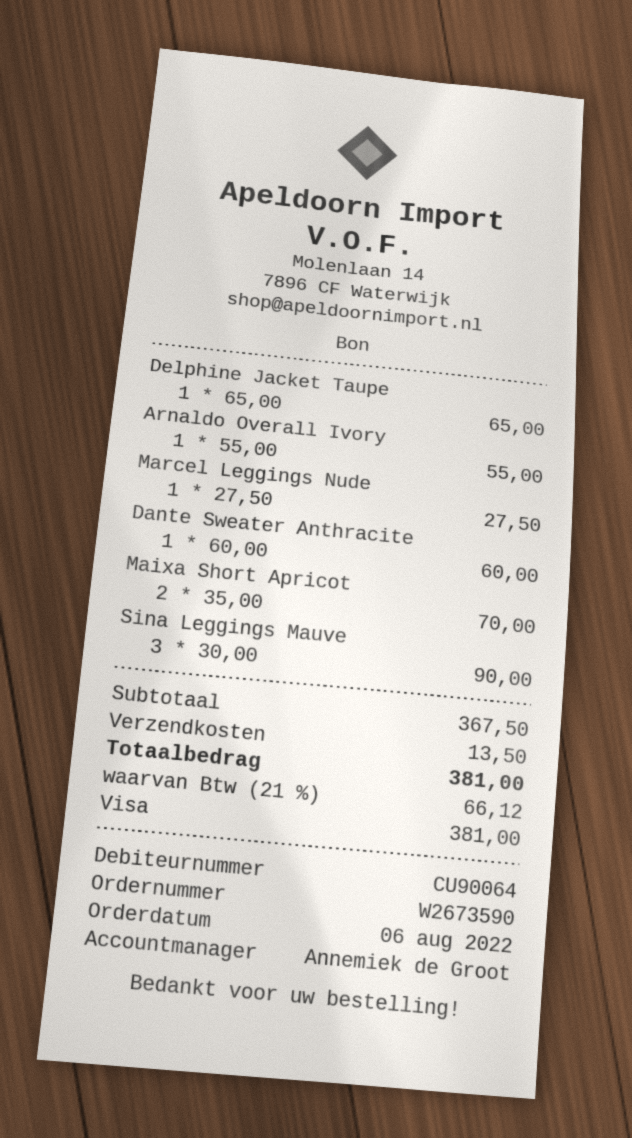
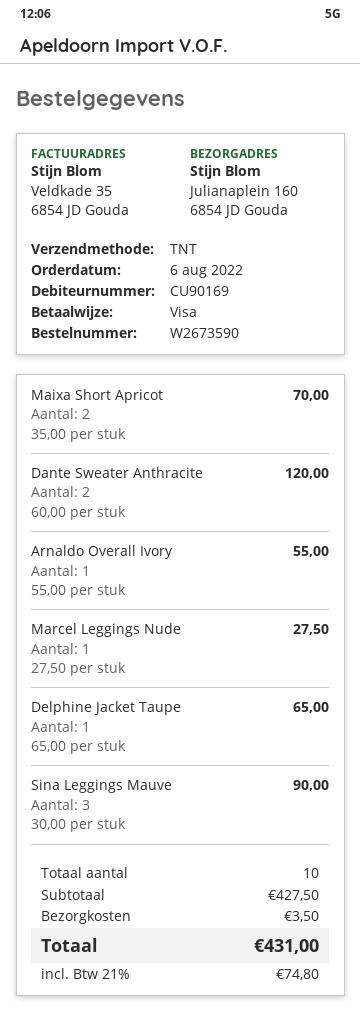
customer number: CU90064 -> CU90169
Dante Sweater Anthracite: 1 x 60.00 = 60.00 -> 2 x 60.00 = 120.00
subtotal: 367.50 -> 427.50
shipping: 13.50 -> 3.50
tax: 21% = 66.12 -> 21% = 74.80
total: 381.00 -> 431.00

